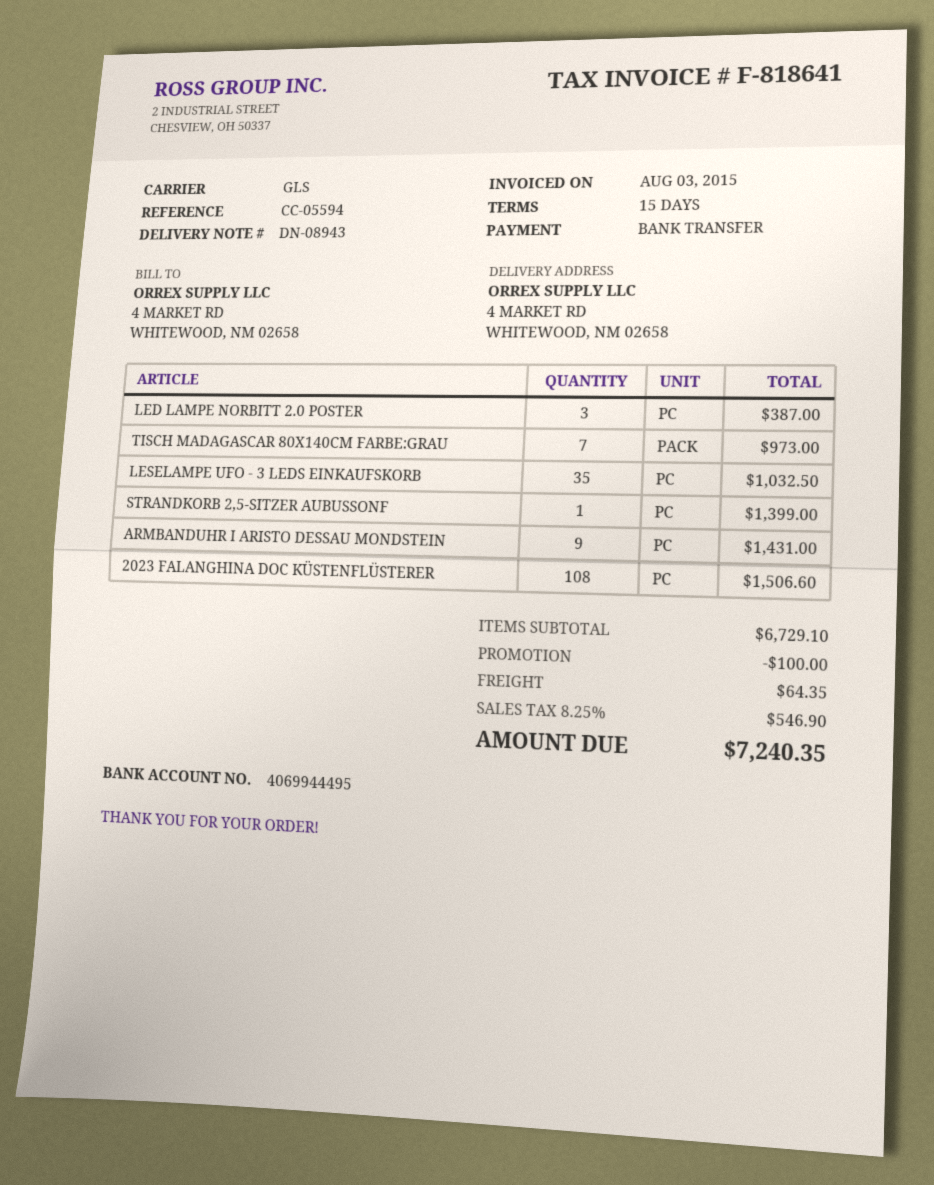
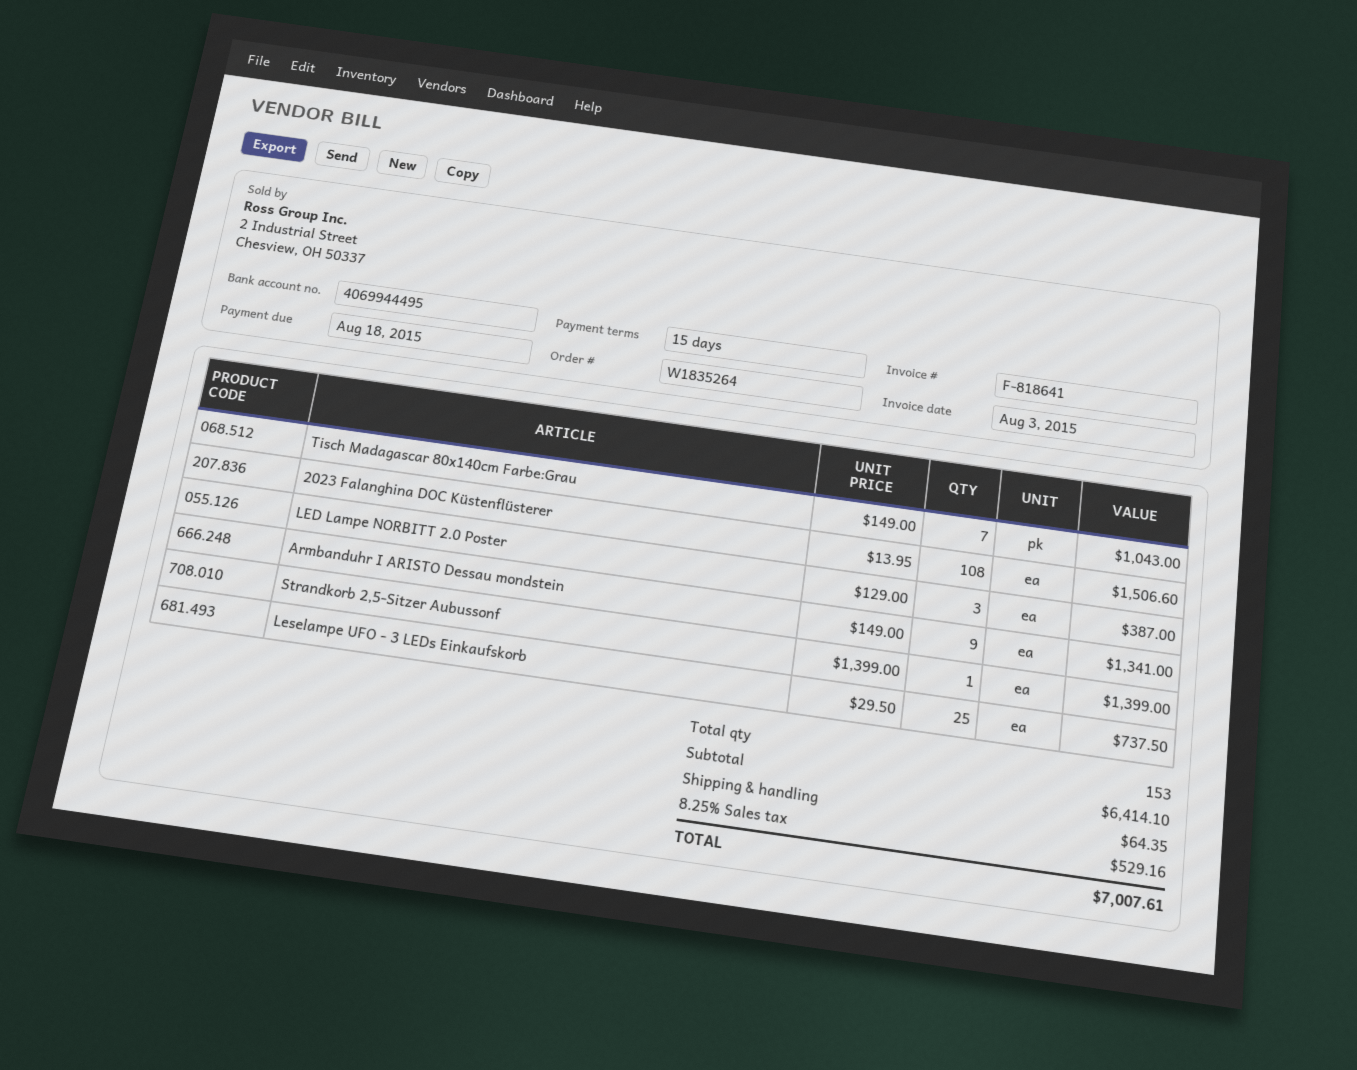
TISCH MADAGASCAR 80X140CM FARBE:GRAU: 7 for 973.00 -> 7 for 1043.00
LESELAMPE UFO - 3 LEDS EINKAUFSKORB: 35 for 1032.50 -> 25 for 737.50
ARMBANDUHR I ARISTO DESSAU MONDSTEIN: 9 for 1431.00 -> 9 for 1341.00
subtotal: 6729.10 -> 6414.10
discount: 100.00 -> none
tax: 8.25% = 546.90 -> 8.25% = 529.16
total: 7240.35 -> 7007.61

